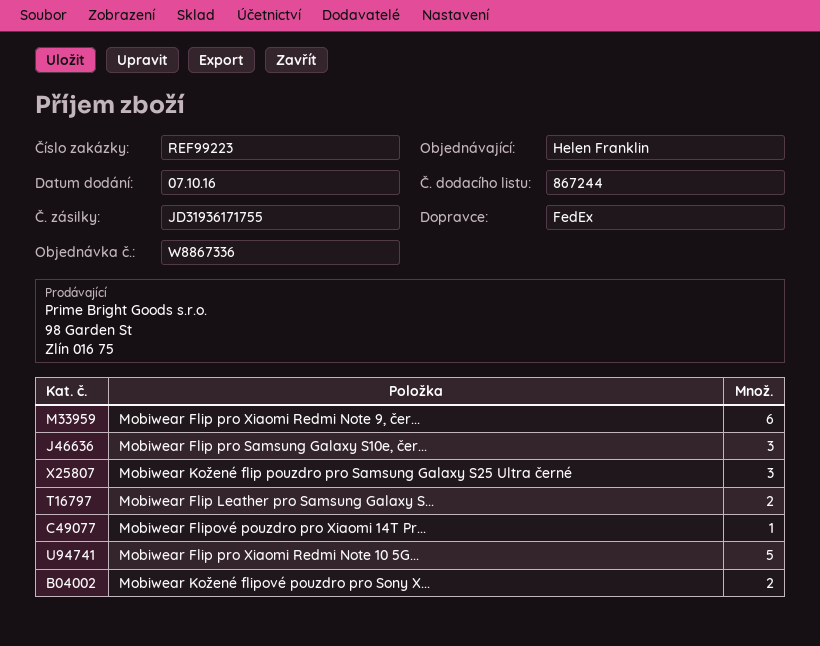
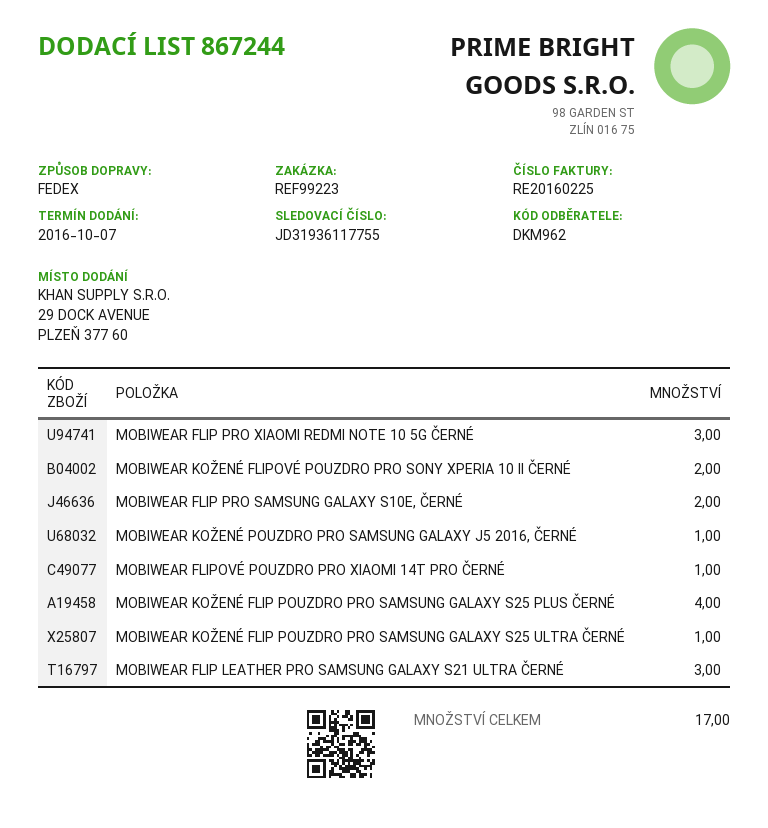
tracking number: JD31936171755 -> JD31936117755
Mobiwear Flip pro Xiaomi Redmi Note 9, čer...: 6 -> none
Mobiwear Flip pro Samsung Galaxy S10e, čer...: 3 -> 2
Mobiwear Kožené flip pouzdro pro Samsung Galaxy S25 Ultra černé: 3 -> 1
Mobiwear Flip Leather pro Samsung Galaxy S...: 2 -> 3
Mobiwear Flip pro Xiaomi Redmi Note 10 5G...: 5 -> 3
MOBIWEAR KOŽENÉ POUZDRO PRO SAMSUNG GALAXY J5 2016, ČERNÉ: none -> 1
MOBIWEAR KOŽENÉ FLIP POUZDRO PRO SAMSUNG GALAXY S25 PLUS ČERNÉ: none -> 4

